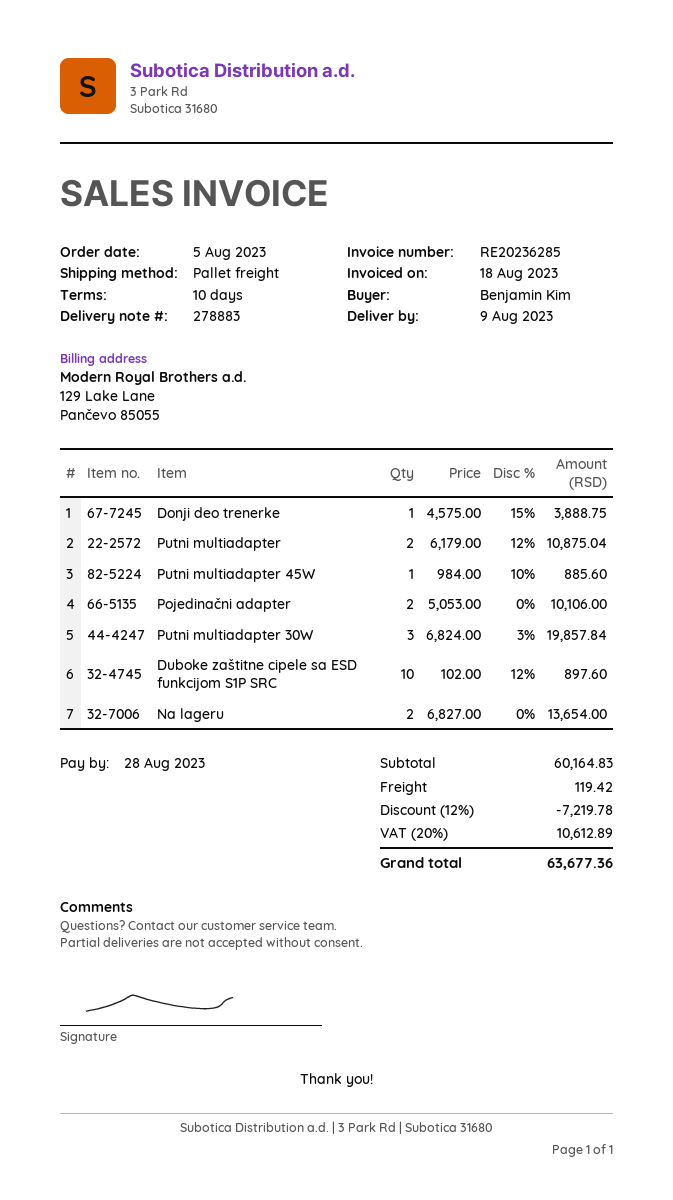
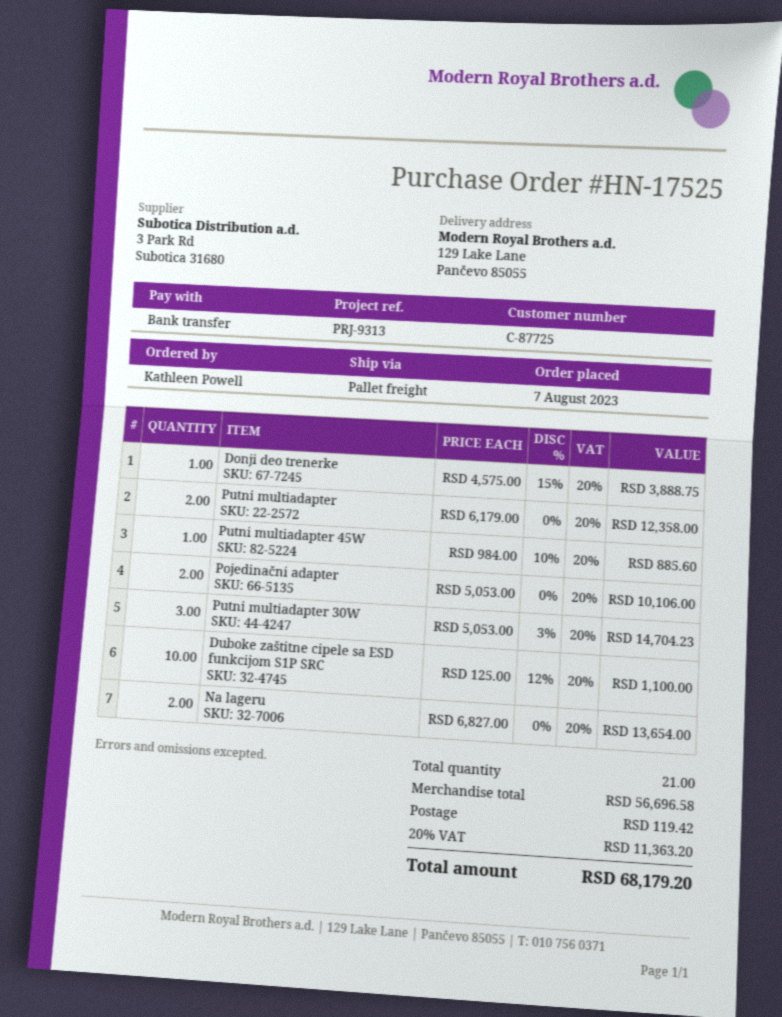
order date: 2023-08-05 -> 2023-08-07
ordered by: Benjamin Kim -> Kathleen Powell
Putni multiadapter: 2 x 6179.00 - 12% = 10875.04 -> 2 x 6179.00 = 12358.00
Putni multiadapter 30W: 3 x 6824.00 - 3% = 19857.84 -> 3 x 5053.00 - 3% = 14704.23
Duboke zaštitne cipele sa ESD funkcijom S1P SRC: 10 x 102.00 - 12% = 897.60 -> 10 x 125.00 - 12% = 1100.00
subtotal: 60164.83 -> 56696.58
discount: 12% = 7219.78 -> none
tax: 20% = 10612.89 -> 20% = 11363.20
total: 63677.36 -> 68179.20

